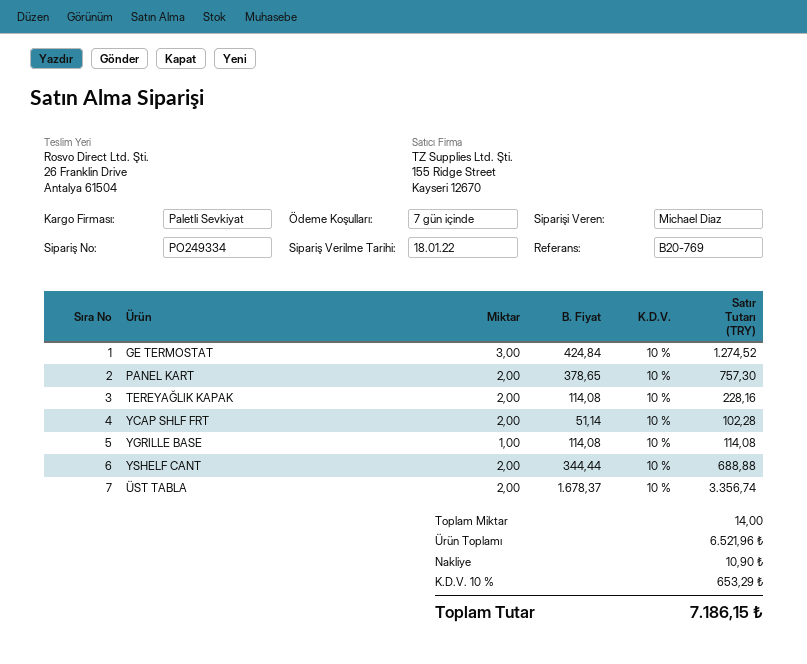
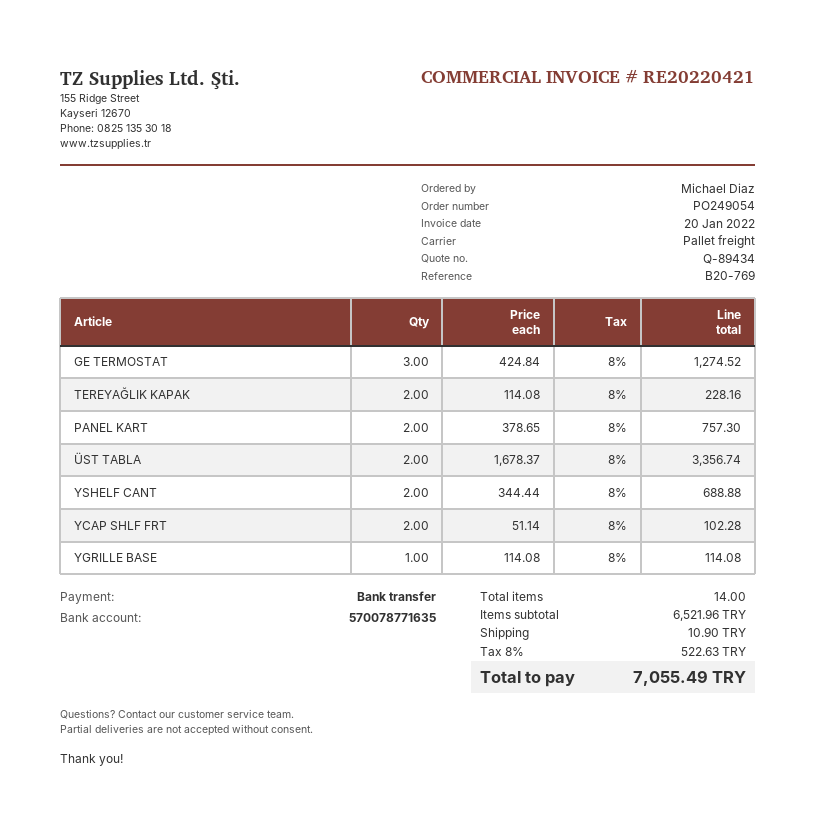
order number: PO249334 -> PO249054
tax: 10% = 653.29 -> 8% = 522.63
total: 7186.15 -> 7055.49

